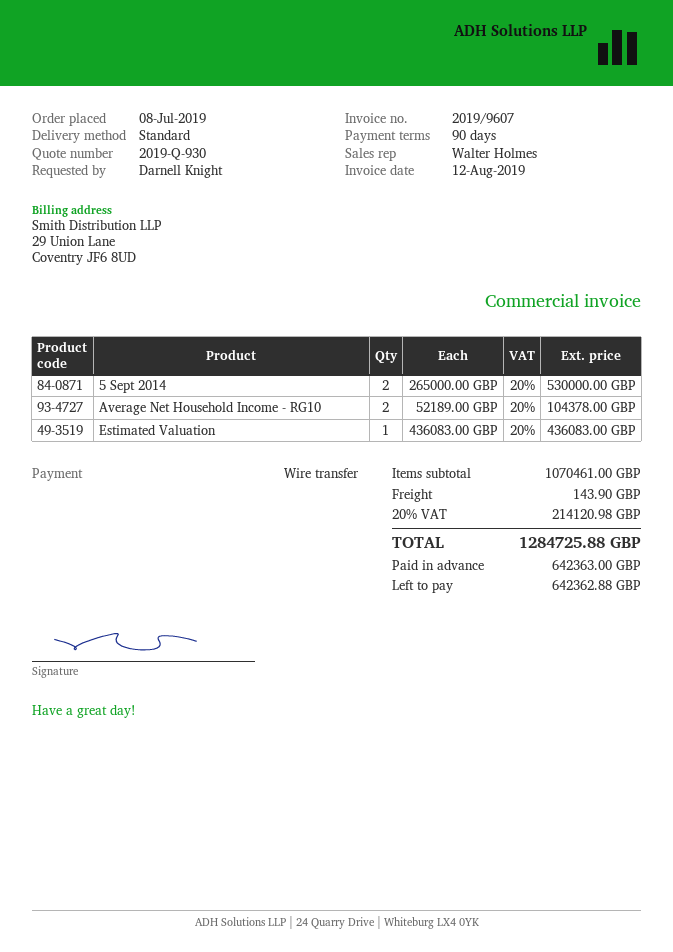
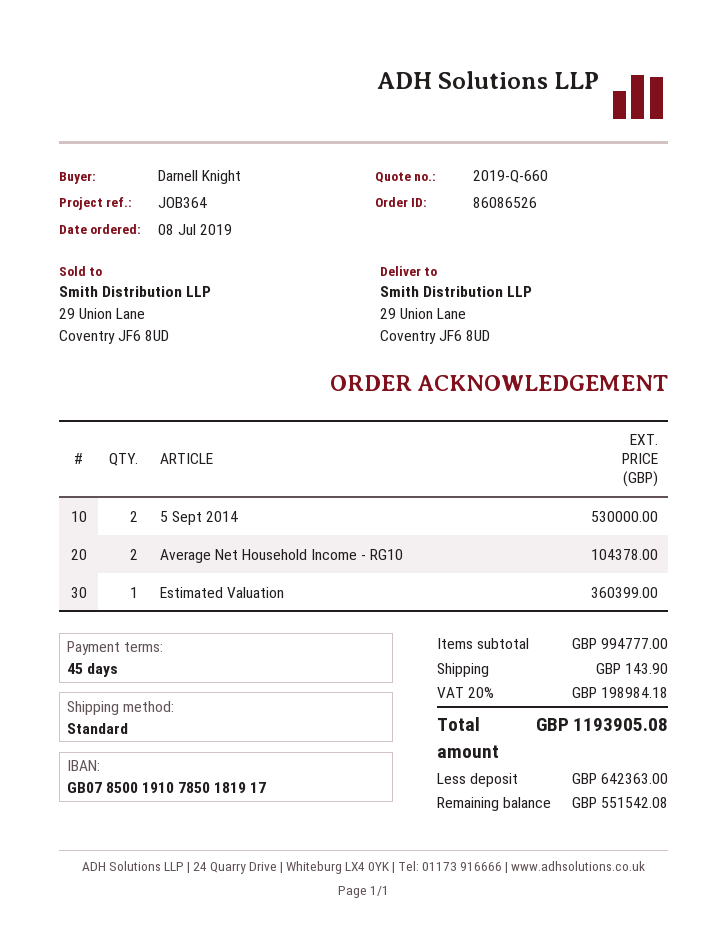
quote number: 2019-Q-930 -> 2019-Q-660
payment terms: 90 days -> 45 days
Estimated Valuation: 1 for 436083.00 -> 1 for 360399.00
subtotal: 1070461.00 -> 994777.00
tax: 20% = 214120.98 -> 20% = 198984.18
total: 1284725.88 -> 1193905.08
balance: 642362.88 -> 551542.08

